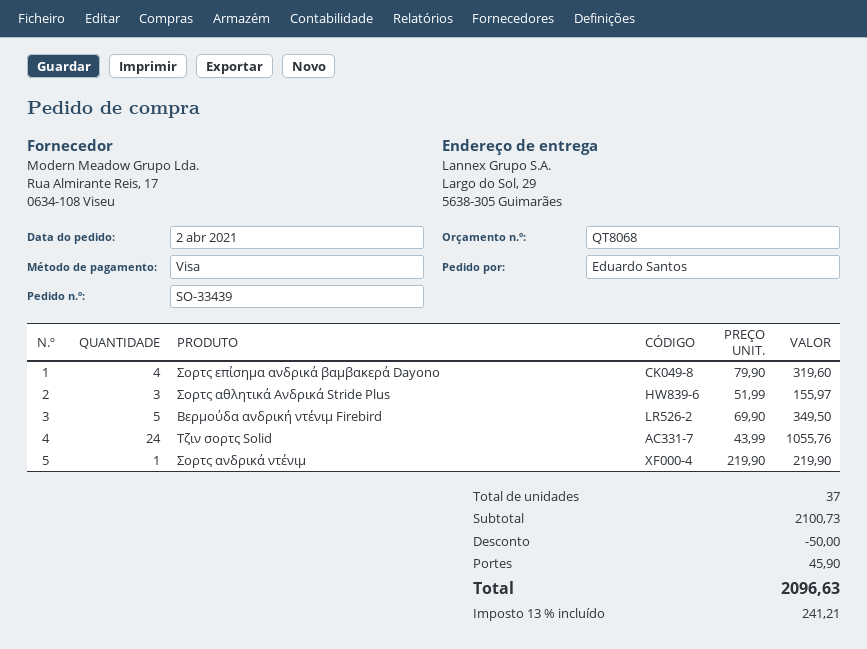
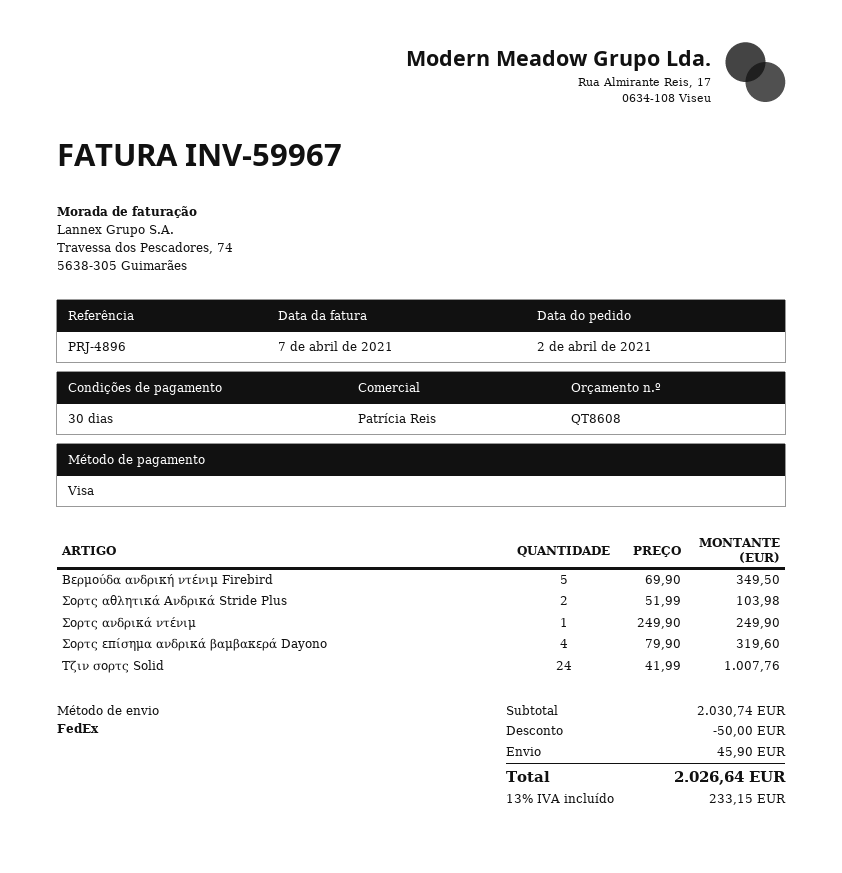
quote number: QT8068 -> QT8608
Σορτς αθλητικά Ανδρικά Stride Plus: 3 x 51.99 = 155.97 -> 2 x 51.99 = 103.98
Τζιν σορτς Solid: 24 x 43.99 = 1055.76 -> 24 x 41.99 = 1007.76
Σορτς ανδρικά ντένιμ: 1 x 219.90 = 219.90 -> 1 x 249.90 = 249.90
subtotal: 2100.73 -> 2030.74
tax: 13% = 241.21 -> 13% = 233.15
total: 2096.63 -> 2026.64

